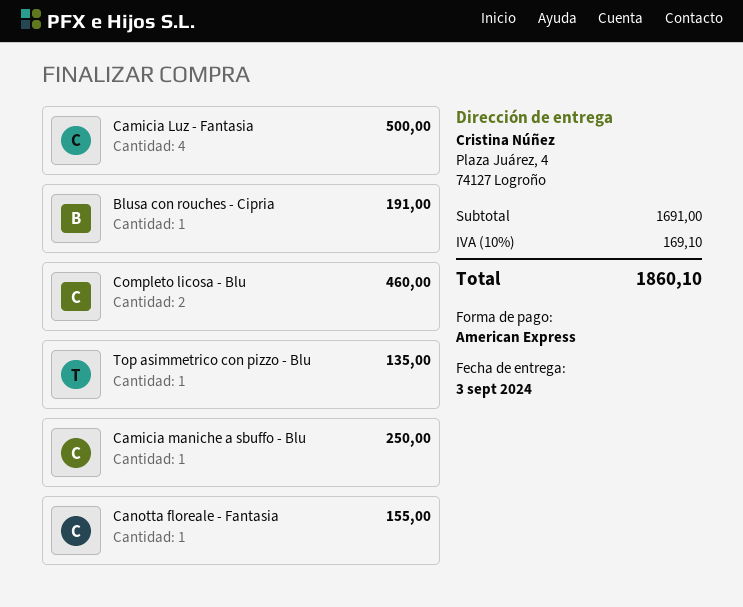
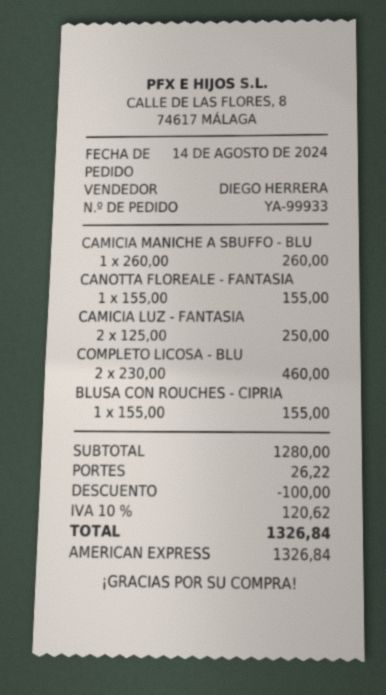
Camicia Luz - Fantasia: 4 for 500.00 -> 2 for 250.00
Blusa con rouches - Cipria: 1 for 191.00 -> 1 for 155.00
Top asimmetrico con pizzo - Blu: 1 for 135.00 -> none
Camicia maniche a sbuffo - Blu: 1 for 250.00 -> 1 for 260.00
subtotal: 1691.00 -> 1280.00
discount: none -> 100.00
shipping: none -> 26.22
tax: 10% = 169.10 -> 10% = 120.62
total: 1860.10 -> 1326.84

